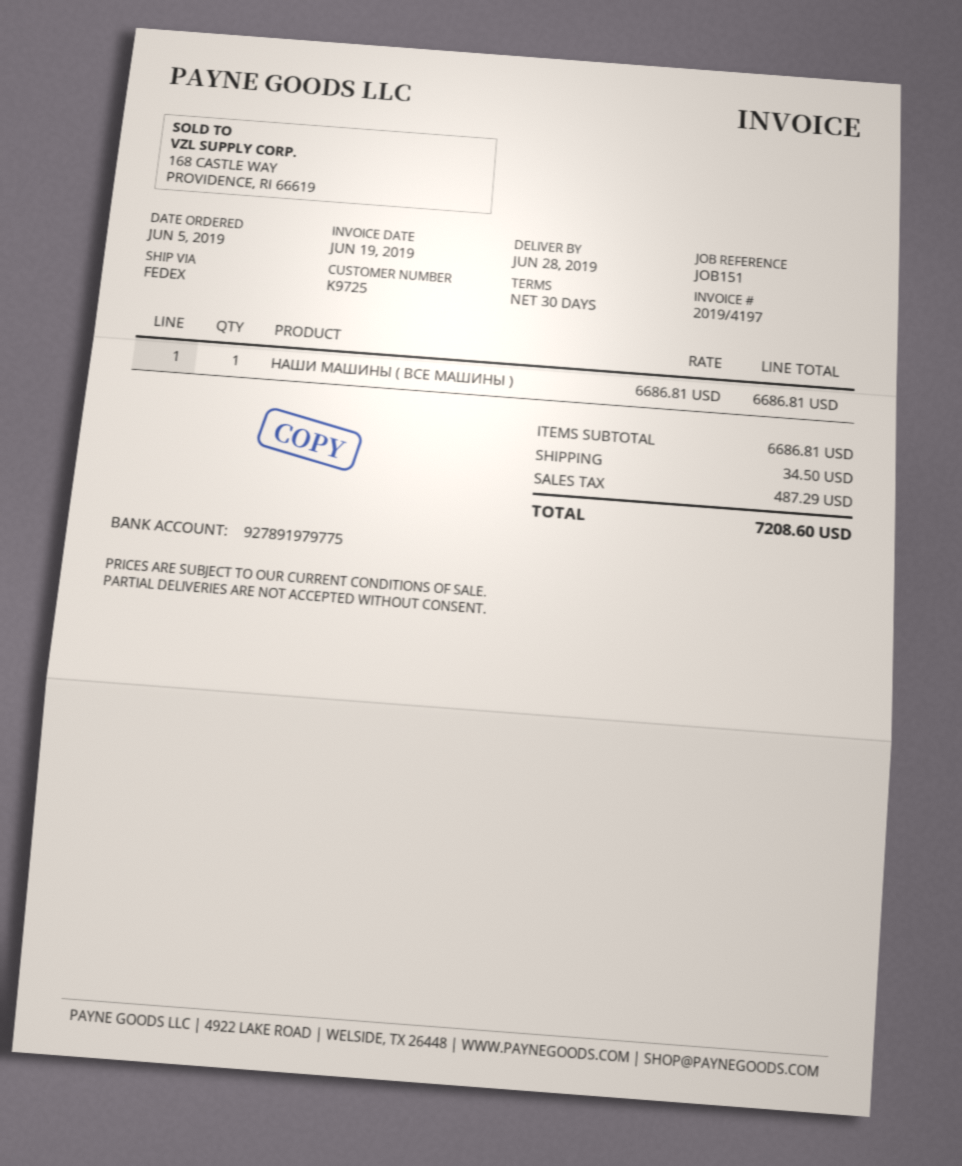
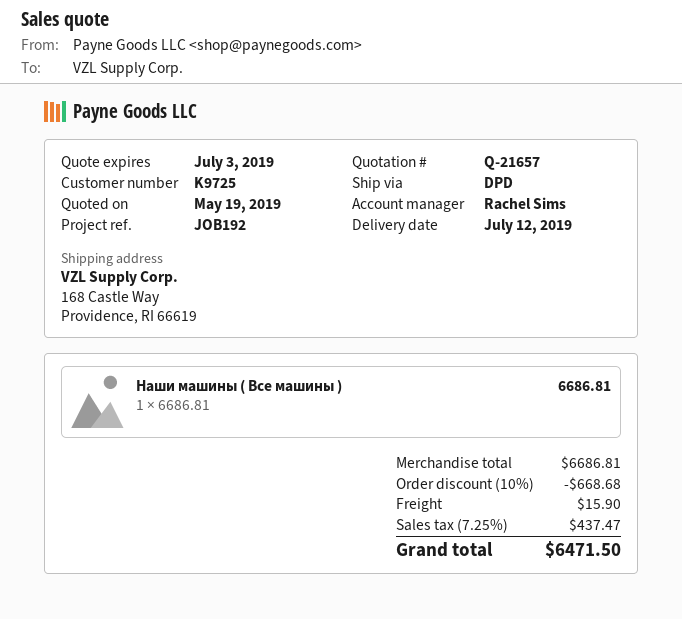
delivery date: 2019-06-28 -> 2019-07-12
reference: JOB151 -> JOB192
shipping method: FedEx -> DPD
discount: none -> 10% = 668.68
shipping: 34.50 -> 15.90
tax: 487.29 -> 437.47
total: 7208.60 -> 6471.50

